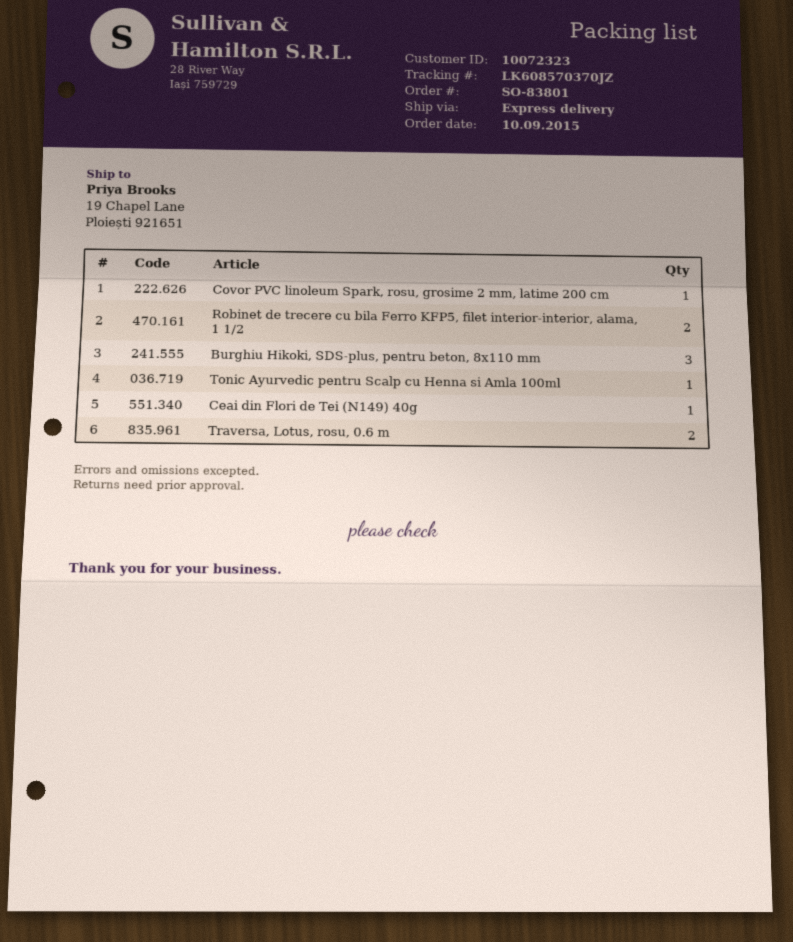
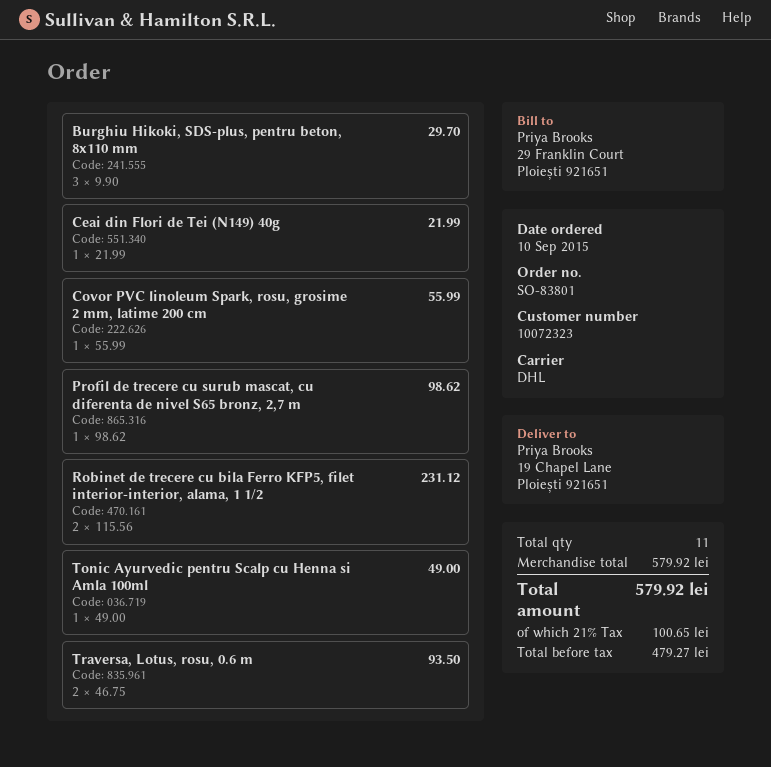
shipping method: express -> DHL
Profil de trecere cu surub mascat, cu diferenta de nivel S65 bronz, 2,7 m: none -> 1

